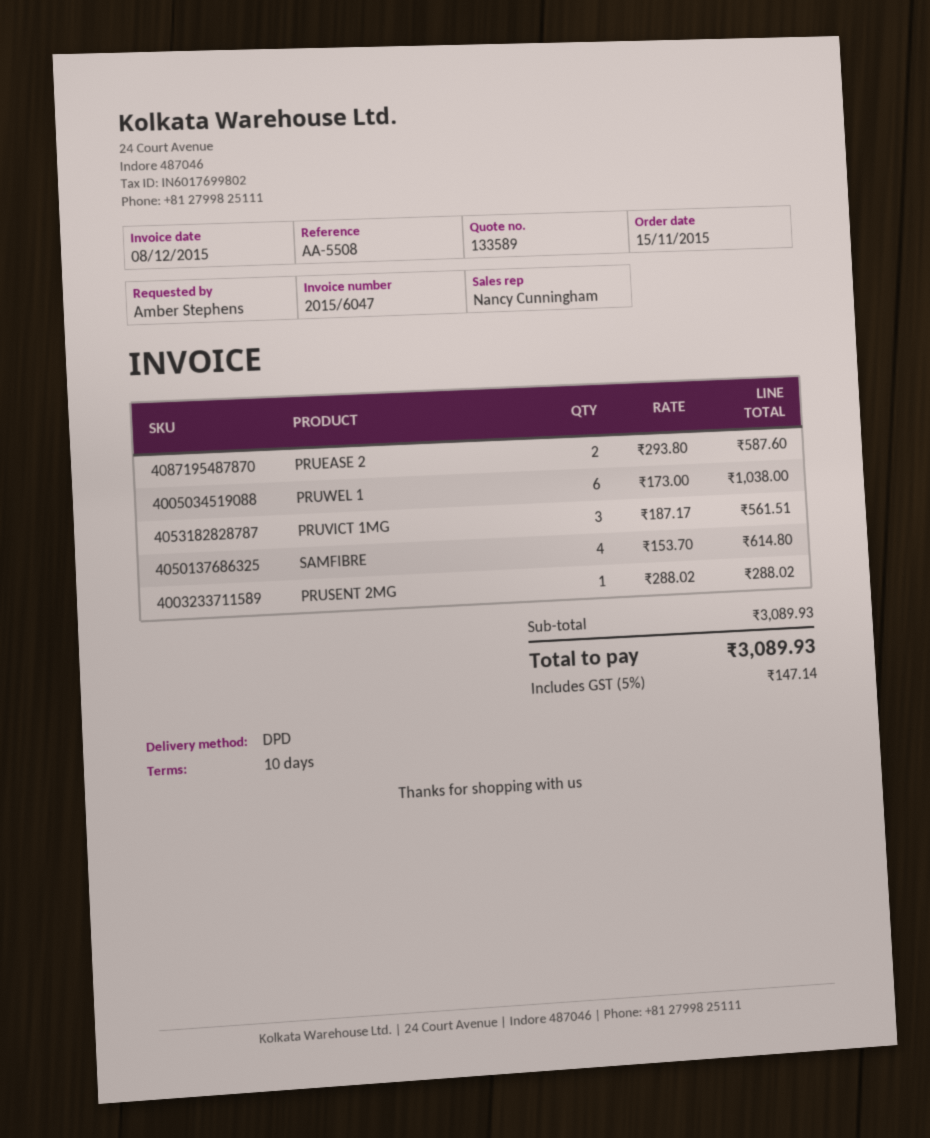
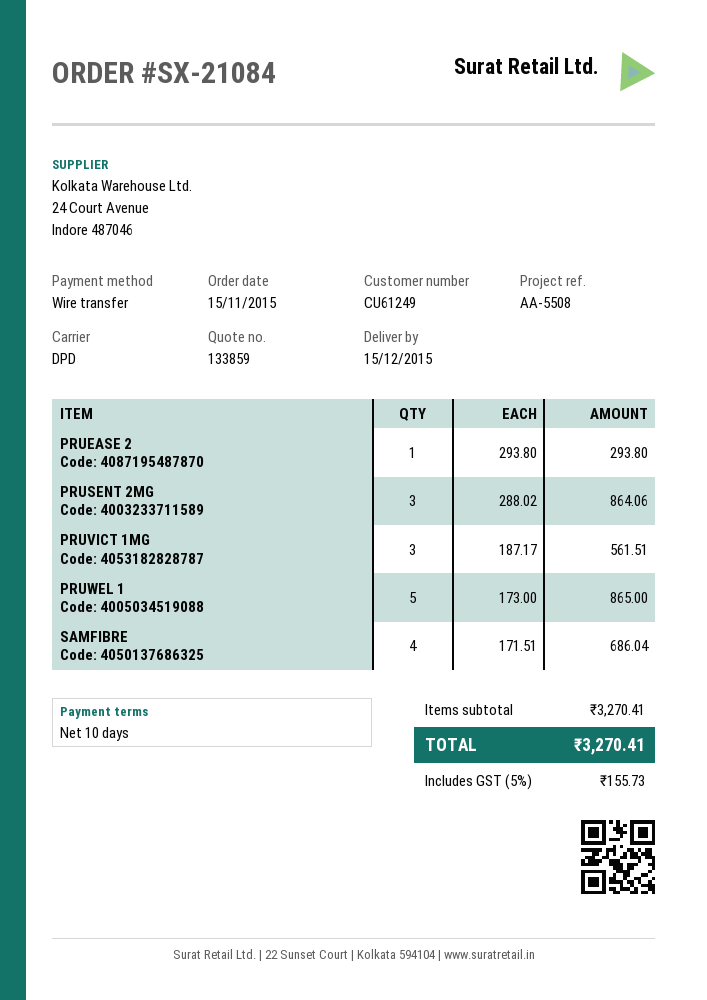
quote number: 133589 -> 133859
PRUEASE 2: 2 x 293.80 = 587.60 -> 1 x 293.80 = 293.80
PRUWEL 1: 6 x 173.00 = 1038.00 -> 5 x 173.00 = 865.00
SAMFIBRE: 4 x 153.70 = 614.80 -> 4 x 171.51 = 686.04
PRUSENT 2MG: 1 x 288.02 = 288.02 -> 3 x 288.02 = 864.06
subtotal: 3089.93 -> 3270.41
tax: 5% = 147.14 -> 5% = 155.73
total: 3089.93 -> 3270.41

